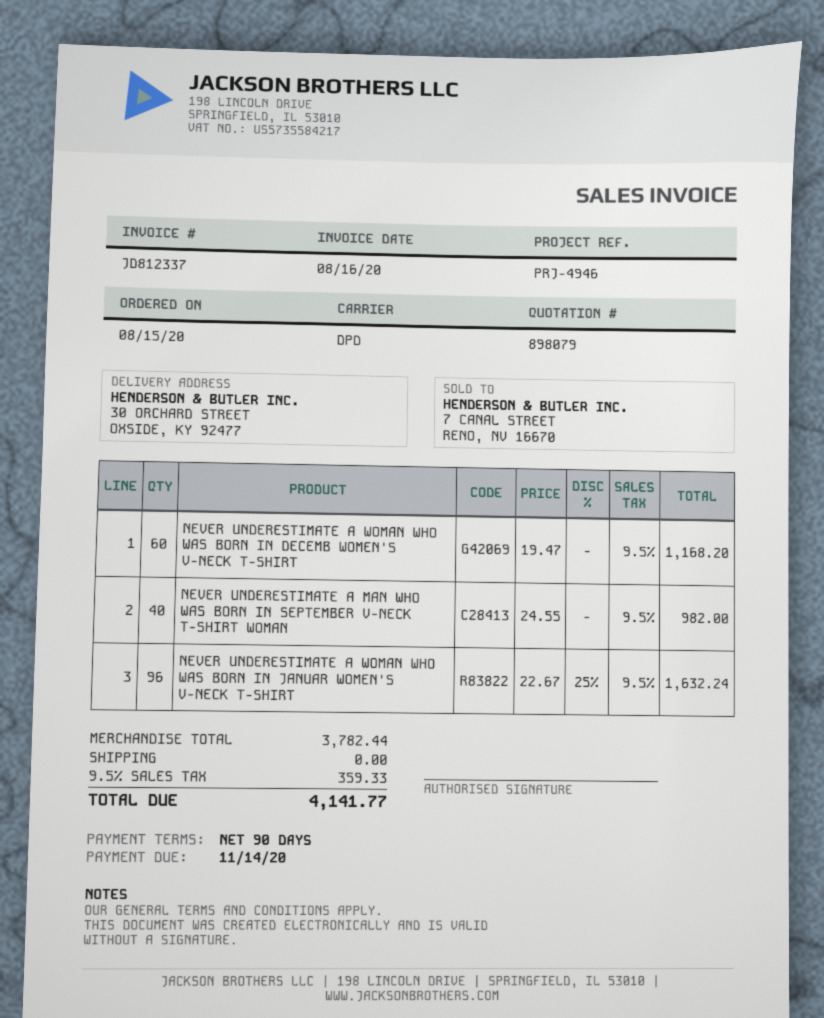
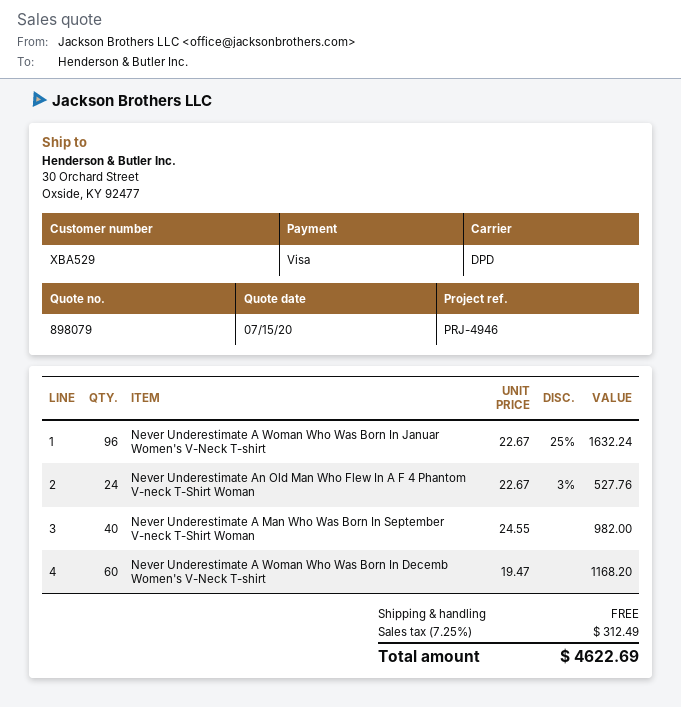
Never Underestimate An Old Man Who Flew In A F 4 Phantom V-neck T-Shirt Woman: none -> 24 x 22.67 - 3% = 527.76
tax: 9.5% = 359.33 -> 7.25% = 312.49
total: 4141.77 -> 4622.69

